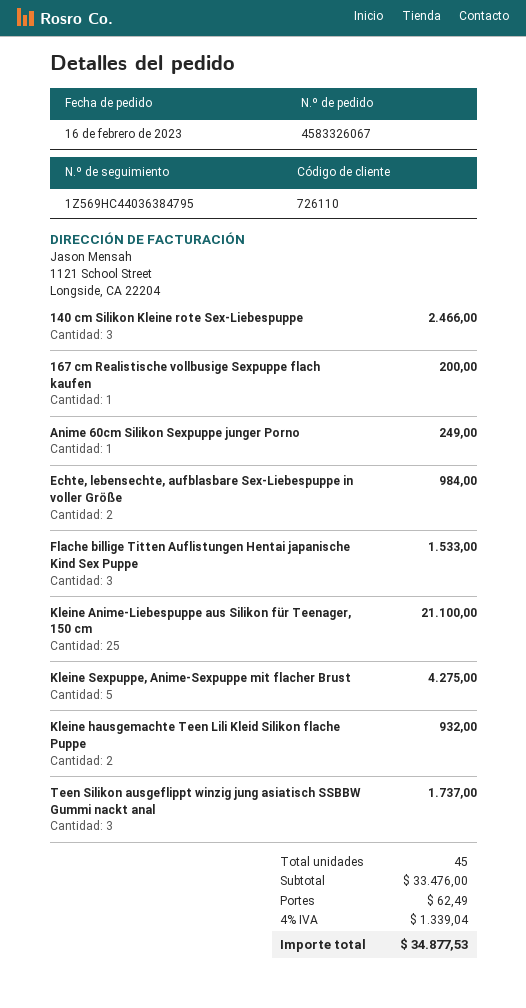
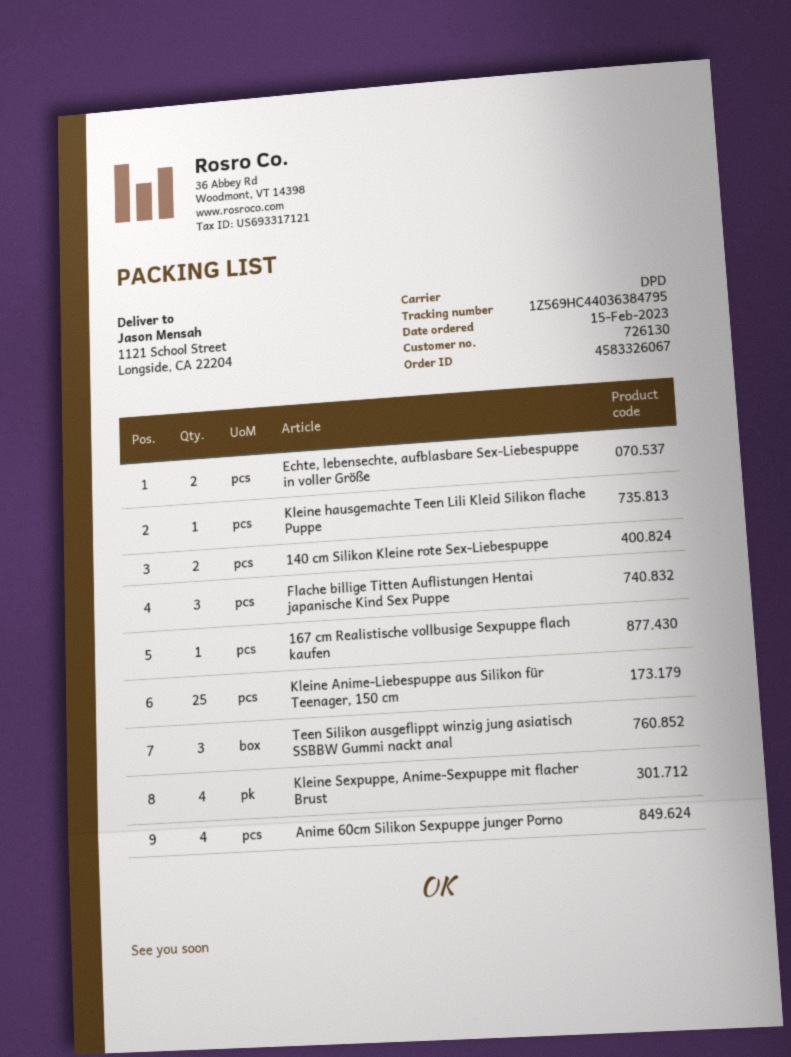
order date: 2023-02-16 -> 2023-02-15
customer number: 726110 -> 726130
140 cm Silikon Kleine rote Sex-Liebespuppe: 3 -> 2
Anime 60cm Silikon Sexpuppe junger Porno: 1 -> 4
Kleine Sexpuppe, Anime-Sexpuppe mit flacher Brust: 5 -> 4
Kleine hausgemachte Teen Lili Kleid Silikon flache Puppe: 2 -> 1

